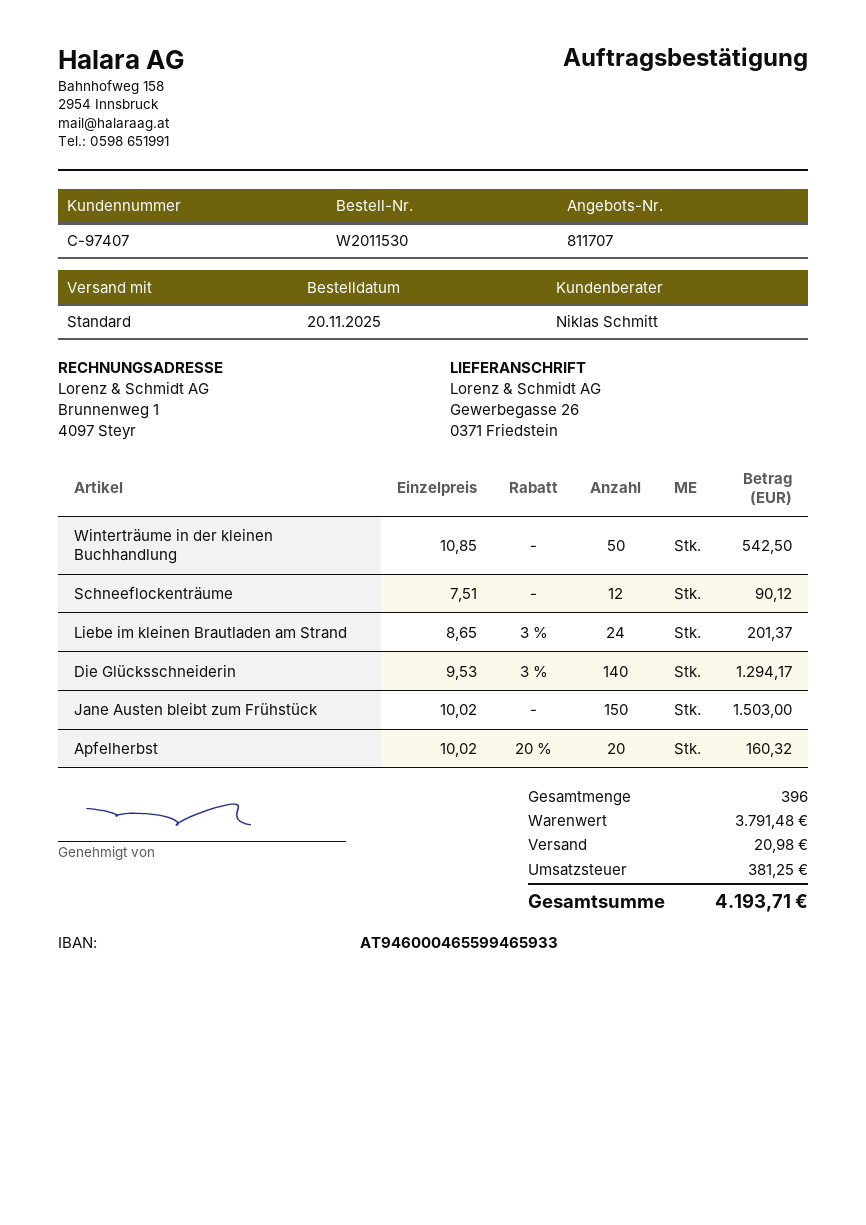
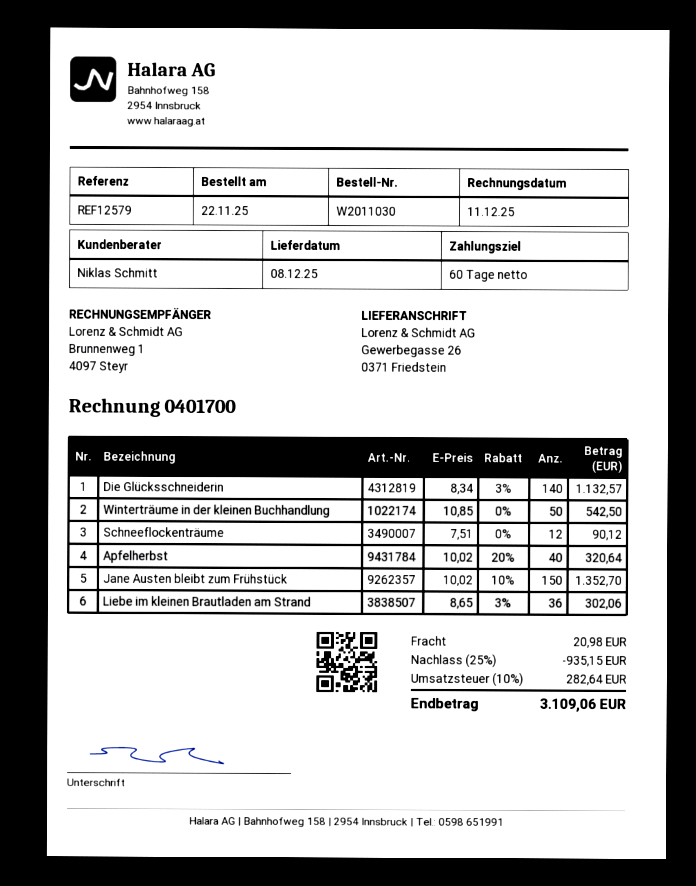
order number: W2011530 -> W2011030
order date: 2025-11-20 -> 2025-11-22
Liebe im kleinen Brautladen am Strand: 24 x 8.65 - 3% = 201.37 -> 36 x 8.65 - 3% = 302.06
Die Glücksschneiderin: 140 x 9.53 - 3% = 1294.17 -> 140 x 8.34 - 3% = 1132.57
Jane Austen bleibt zum Frühstück: 150 x 10.02 = 1503.00 -> 150 x 10.02 - 10% = 1352.70
Apfelherbst: 20 x 10.02 - 20% = 160.32 -> 40 x 10.02 - 20% = 320.64
discount: none -> 25% = 935.15
tax: 381.25 -> 282.64
total: 4193.71 -> 3109.06

